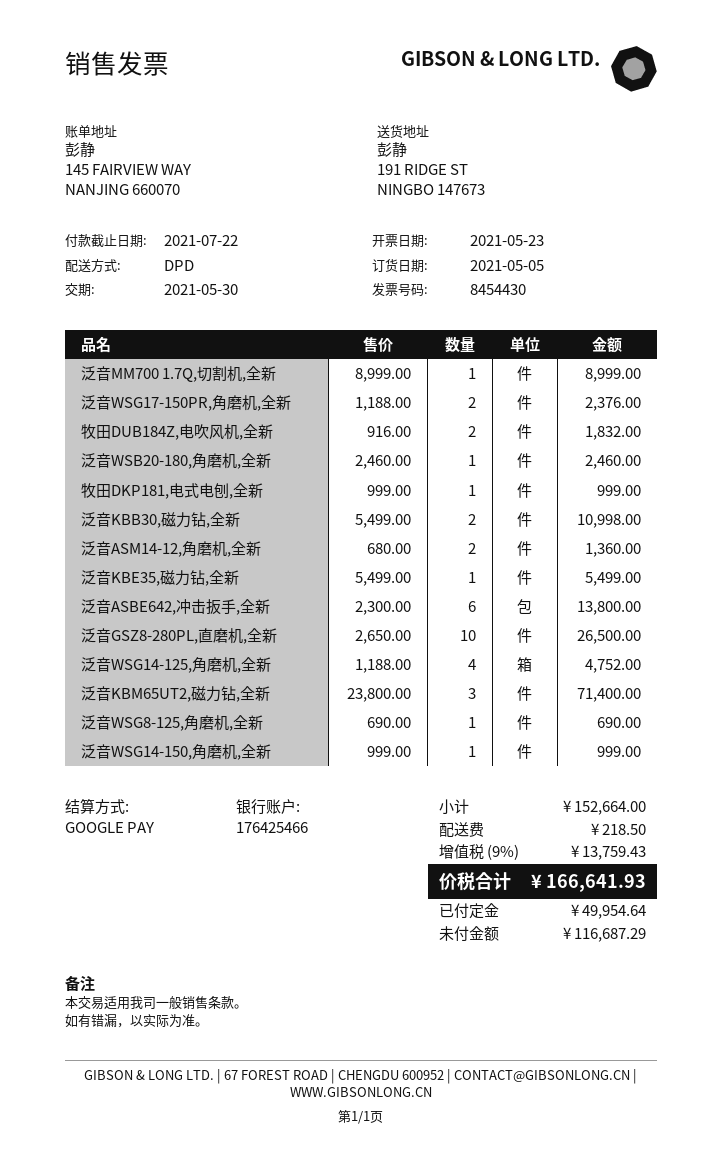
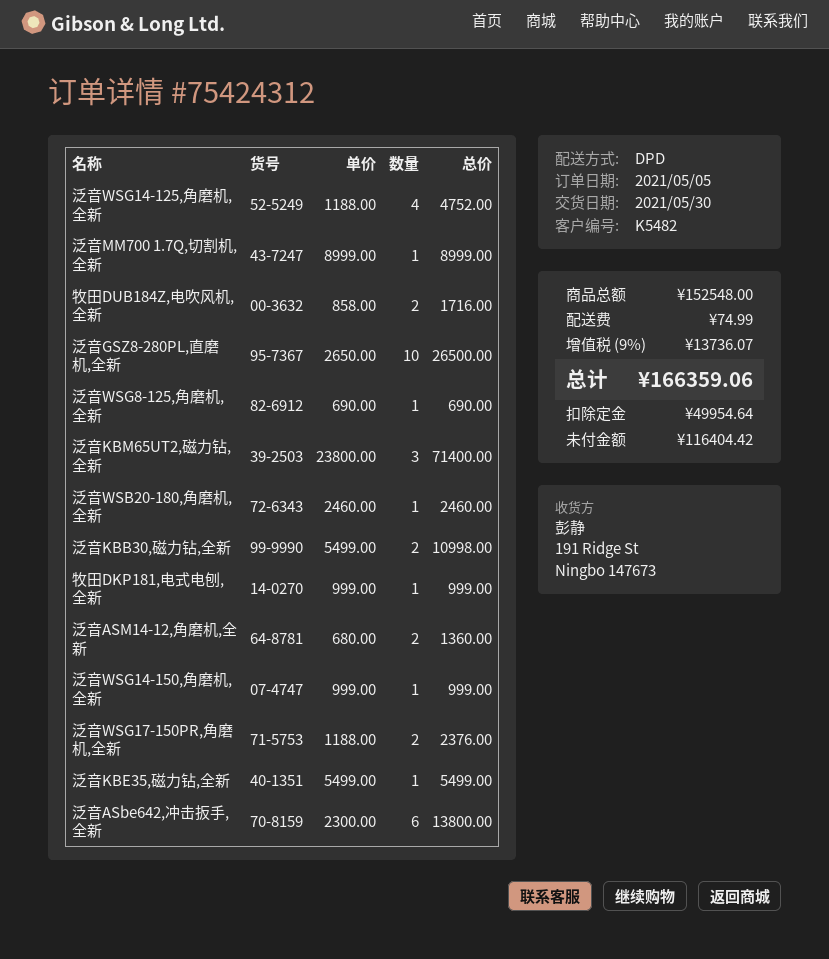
牧田DUB184Z,电吹风机,全新: 2 x 916.00 = 1832.00 -> 2 x 858.00 = 1716.00
subtotal: 152664.00 -> 152548.00
shipping: 218.50 -> 74.99
tax: 9% = 13759.43 -> 9% = 13736.07
total: 166641.93 -> 166359.06
balance: 116687.29 -> 116404.42

